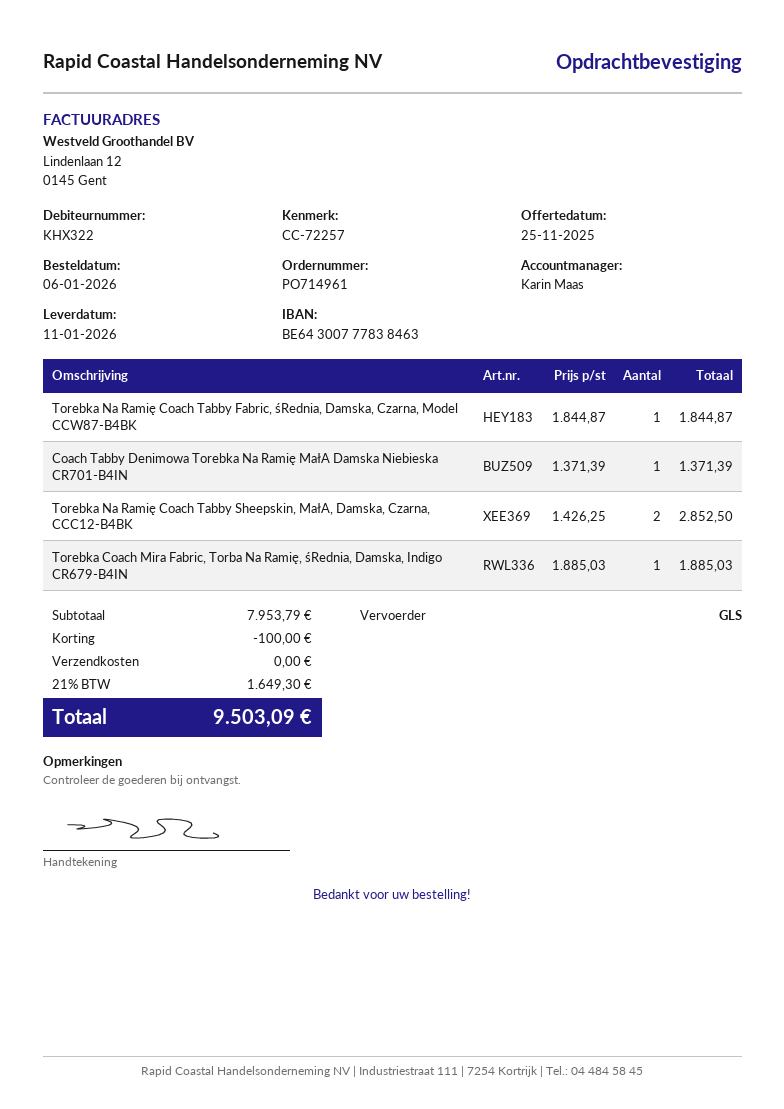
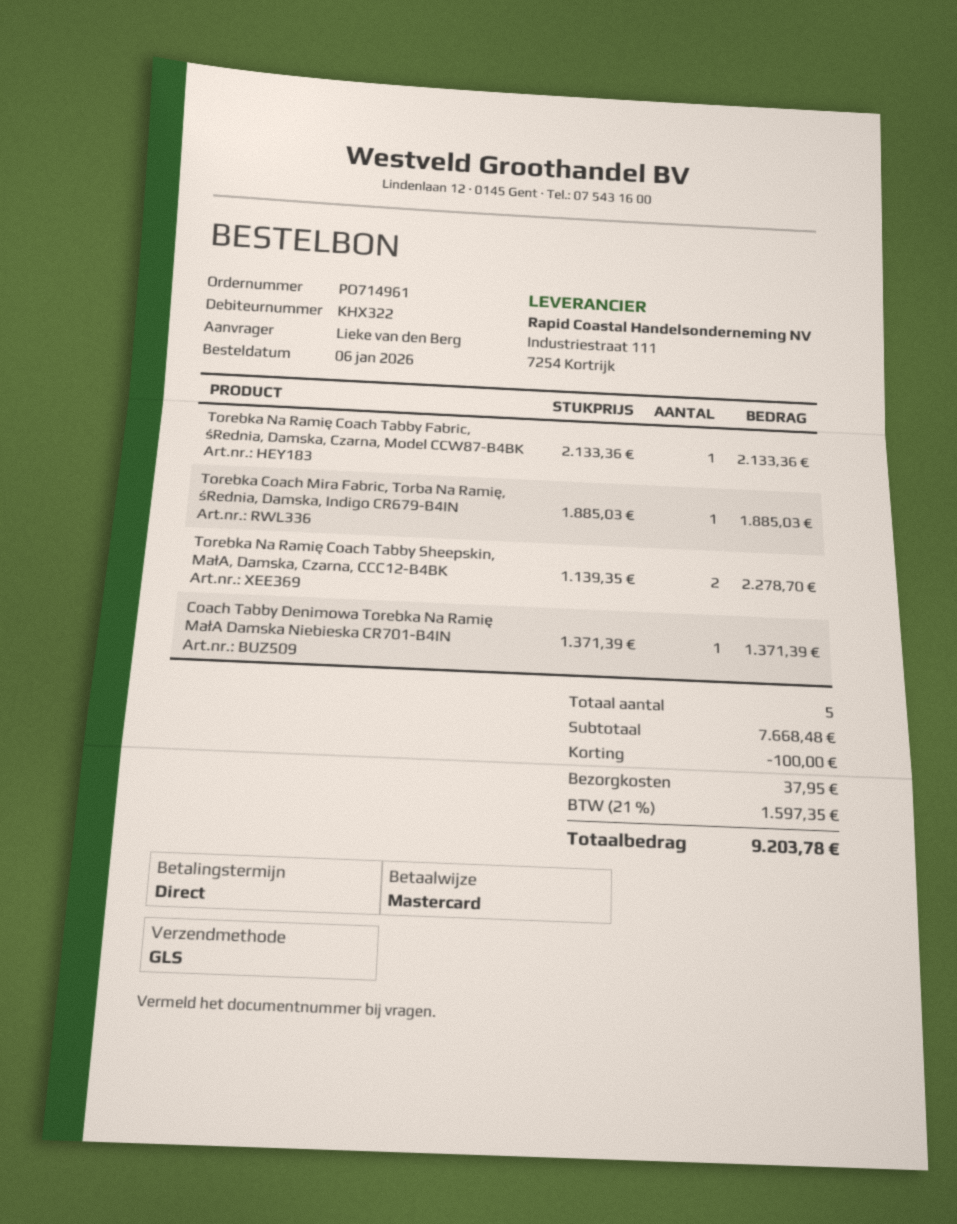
Torebka Na Ramię Coach Tabby Fabric, śRednia, Damska, Czarna, Model CCW87-B4BK: 1 x 1844.87 = 1844.87 -> 1 x 2133.36 = 2133.36
Torebka Na Ramię Coach Tabby Sheepskin, MałA, Damska, Czarna, CCC12-B4BK: 2 x 1426.25 = 2852.50 -> 2 x 1139.35 = 2278.70
subtotal: 7953.79 -> 7668.48
shipping: 0.00 -> 37.95
tax: 21% = 1649.30 -> 21% = 1597.35
total: 9503.09 -> 9203.78

